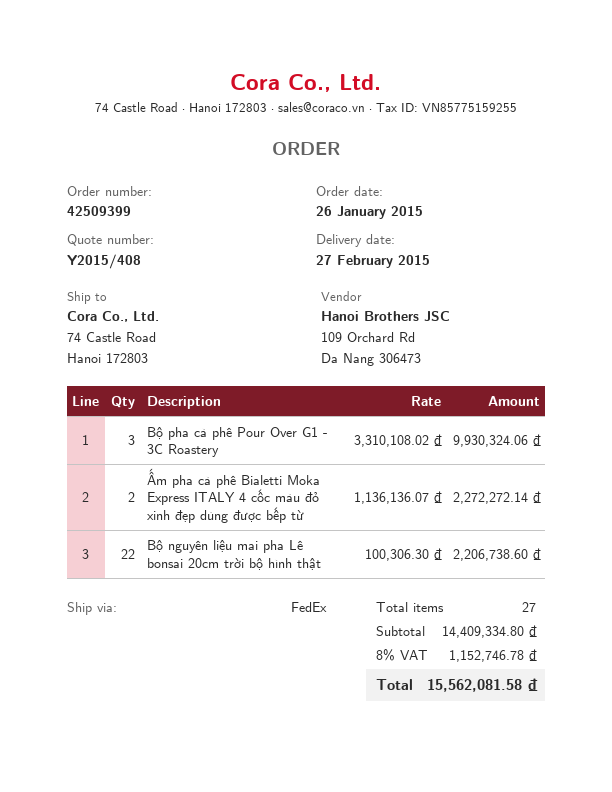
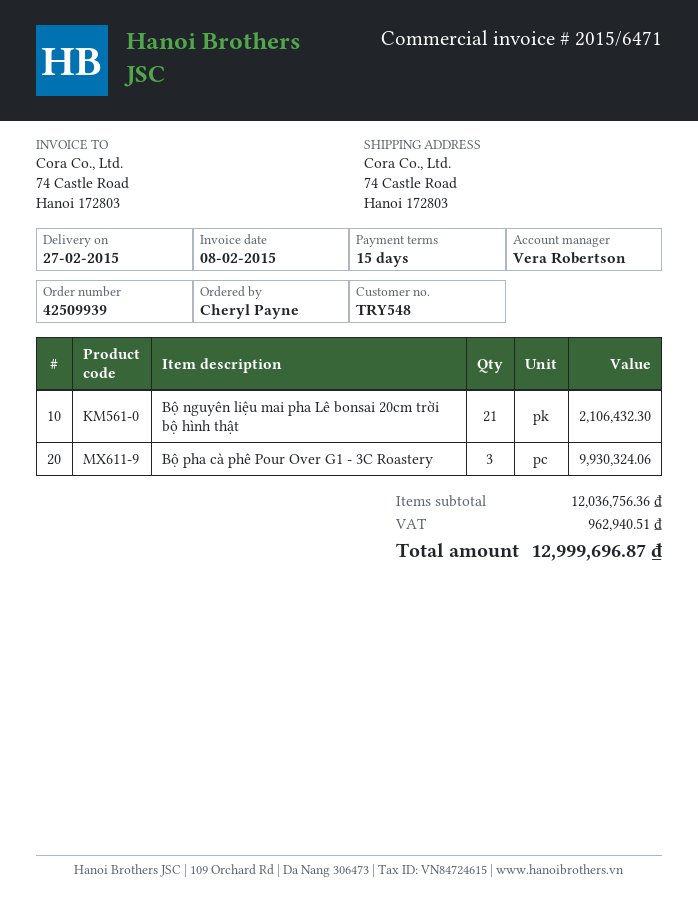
order number: 42509399 -> 42509939
Ấm pha cà phê Bialetti Moka Express ITALY 4 cốc màu đỏ xinh đẹp dùng được bếp từ: 2 for 2272272.14 -> none
Bộ nguyên liệu mai pha Lê bonsai 20cm trời bộ hình thật: 22 for 2206738.60 -> 21 for 2106432.30
subtotal: 14409334.80 -> 12036756.36
tax: 1152746.78 -> 962940.51
total: 15562081.58 -> 12999696.87

